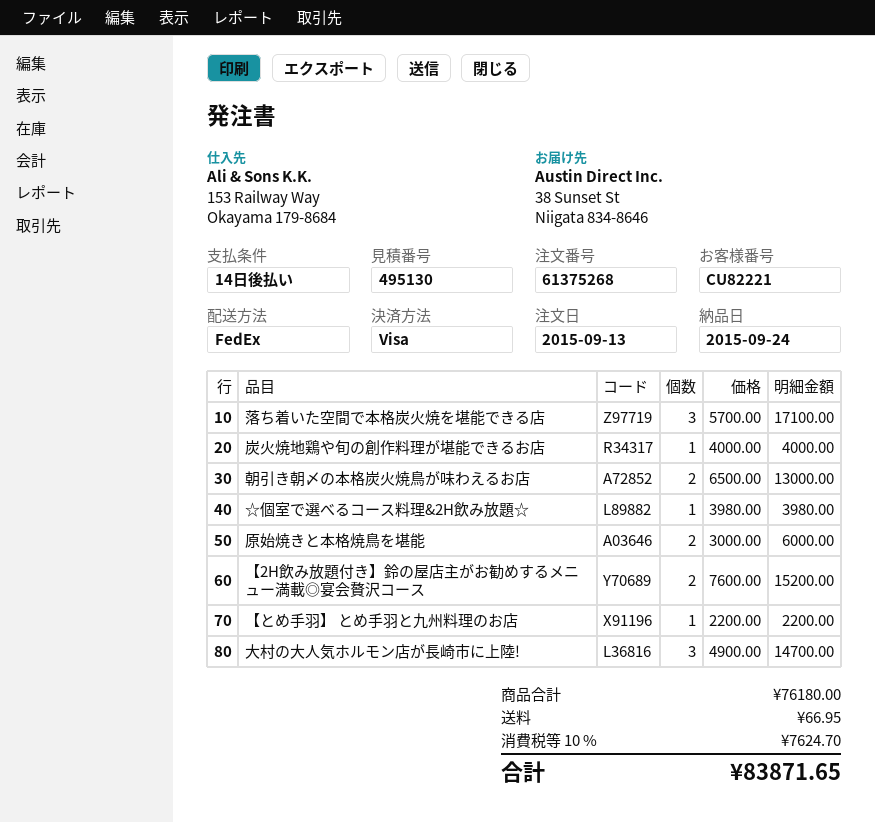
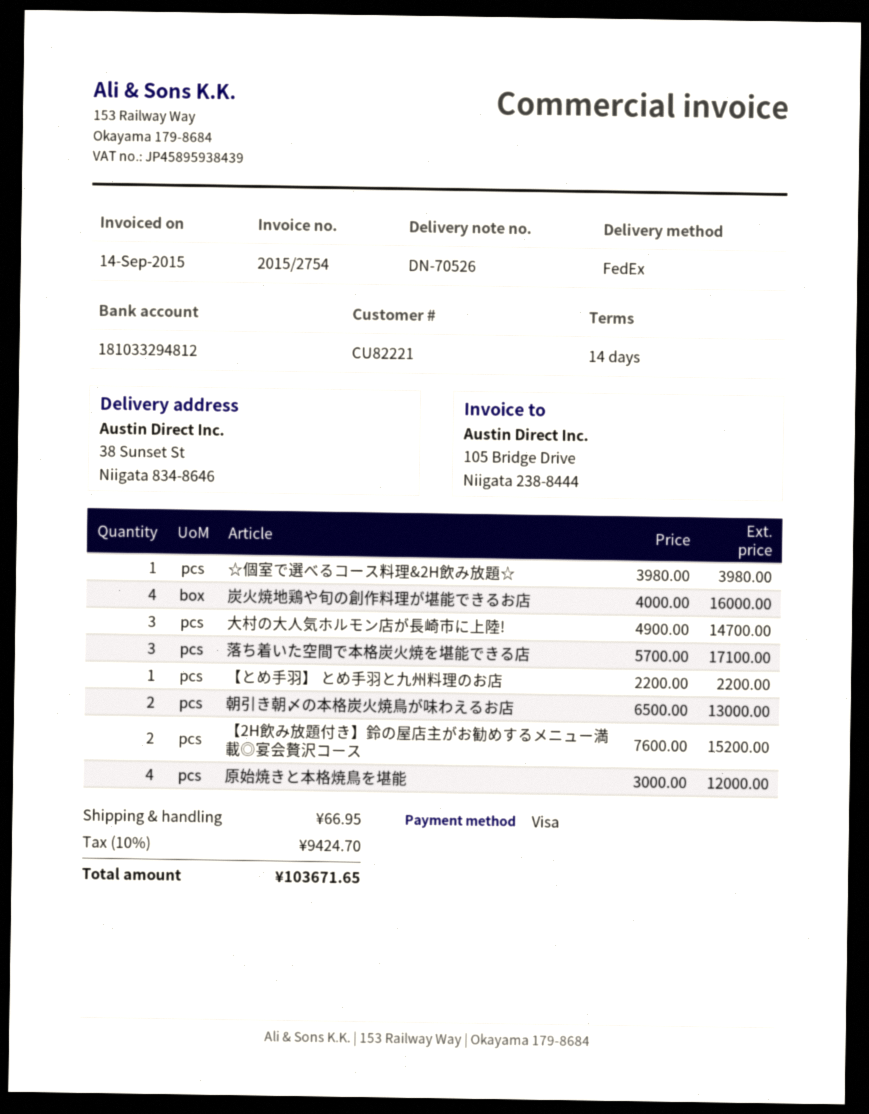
炭火焼地鶏や旬の創作料理が堪能できるお店: 1 x 4000.00 = 4000.00 -> 4 x 4000.00 = 16000.00
原始焼きと本格焼鳥を堪能: 2 x 3000.00 = 6000.00 -> 4 x 3000.00 = 12000.00
tax: 10% = 7624.70 -> 10% = 9424.70
total: 83871.65 -> 103671.65

